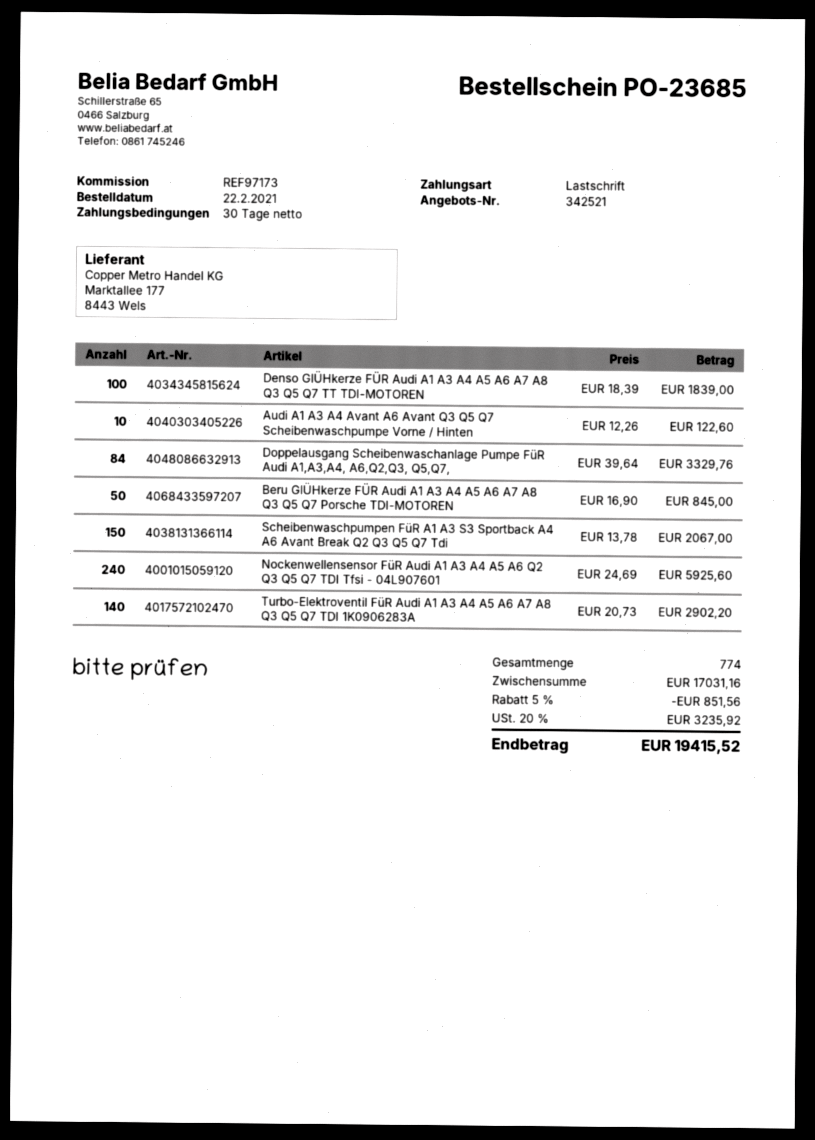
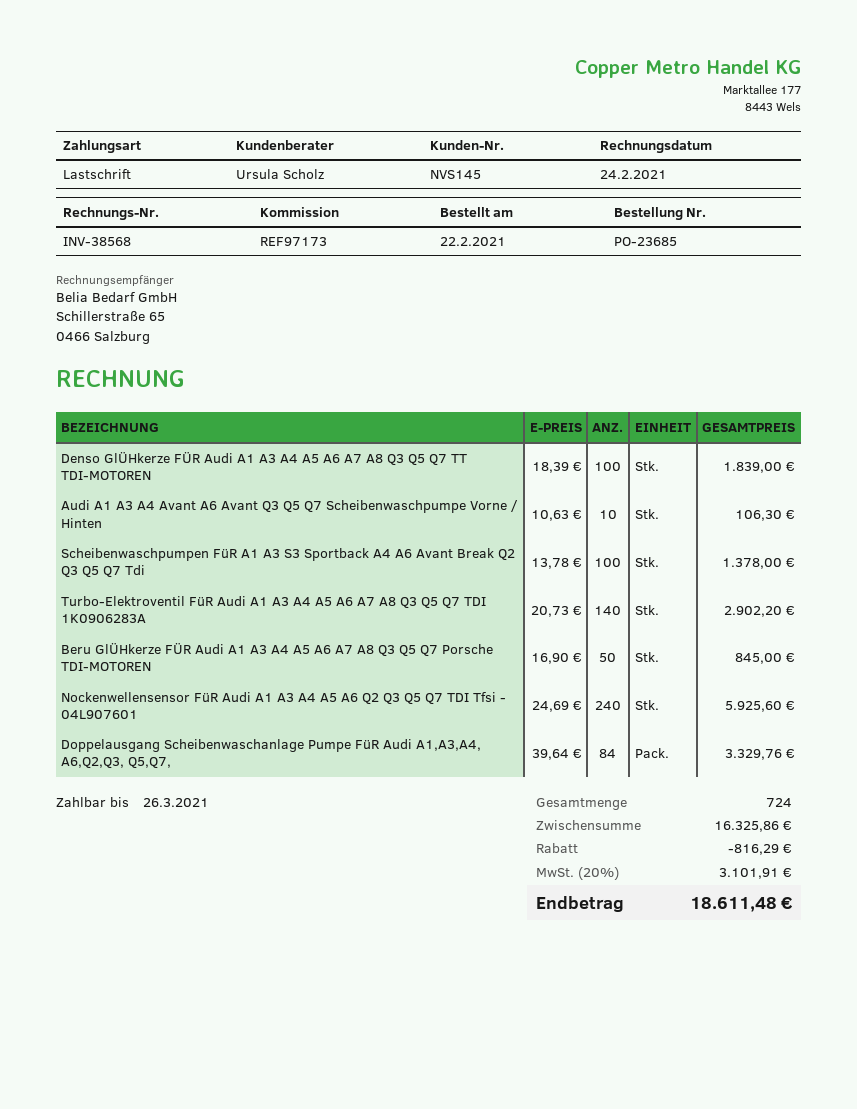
Audi A1 A3 A4 Avant A6 Avant Q3 Q5 Q7 Scheibenwaschpumpe Vorne / Hinten: 10 x 12.26 = 122.60 -> 10 x 10.63 = 106.30
Scheibenwaschpumpen FüR A1 A3 S3 Sportback A4 A6 Avant Break Q2 Q3 Q5 Q7 Tdi: 150 x 13.78 = 2067.00 -> 100 x 13.78 = 1378.00
total quantity: 774 -> 724
subtotal: 17031.16 -> 16325.86
discount: 851.56 -> 816.29
tax: 20% = 3235.92 -> 20% = 3101.91
total: 19415.52 -> 18611.48

